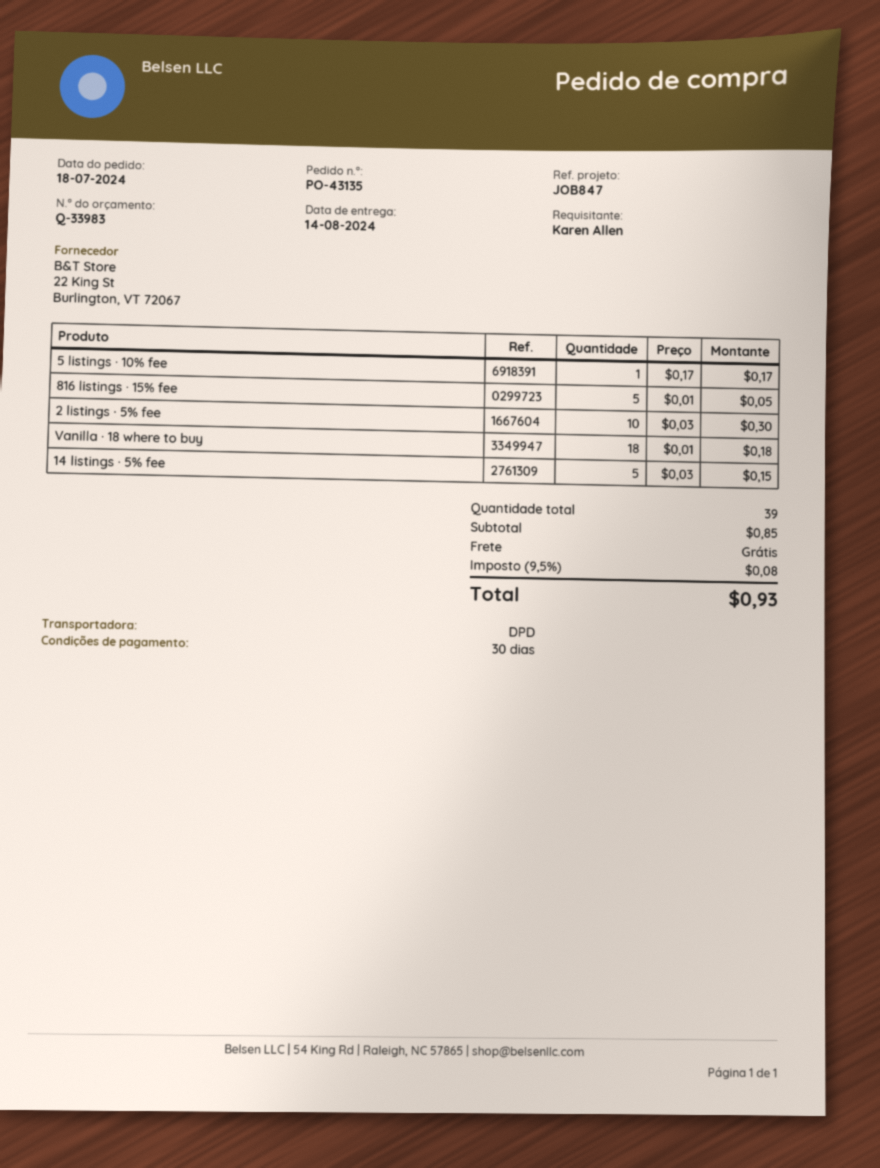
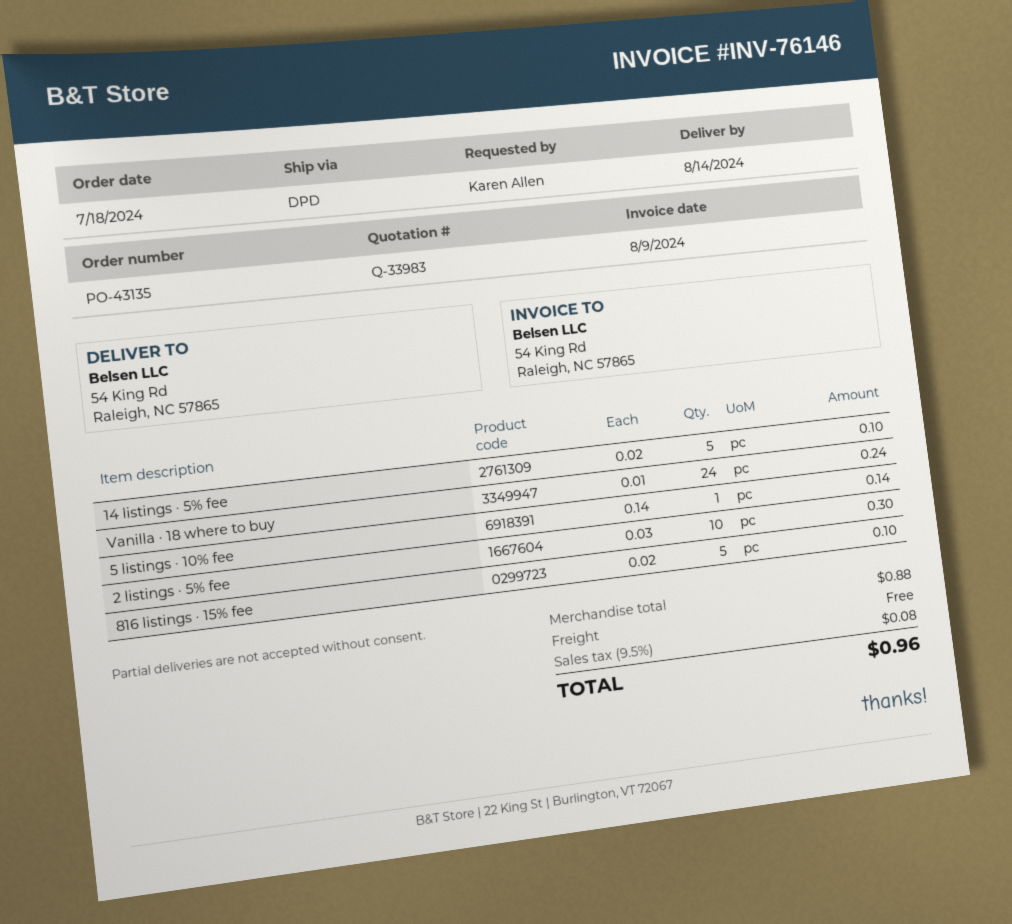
5 listings · 10% fee: 1 x 0.17 = 0.17 -> 1 x 0.14 = 0.14
816 listings · 15% fee: 5 x 0.01 = 0.05 -> 5 x 0.02 = 0.10
Vanilla · 18 where to buy: 18 x 0.01 = 0.18 -> 24 x 0.01 = 0.24
14 listings · 5% fee: 5 x 0.03 = 0.15 -> 5 x 0.02 = 0.10
subtotal: 0.85 -> 0.88
total: 0.93 -> 0.96

